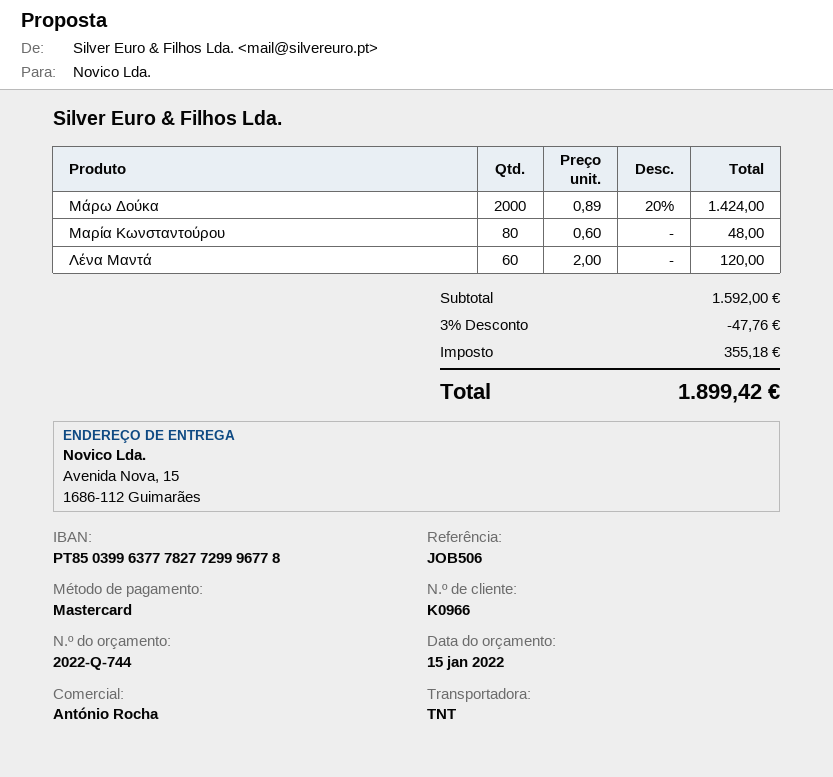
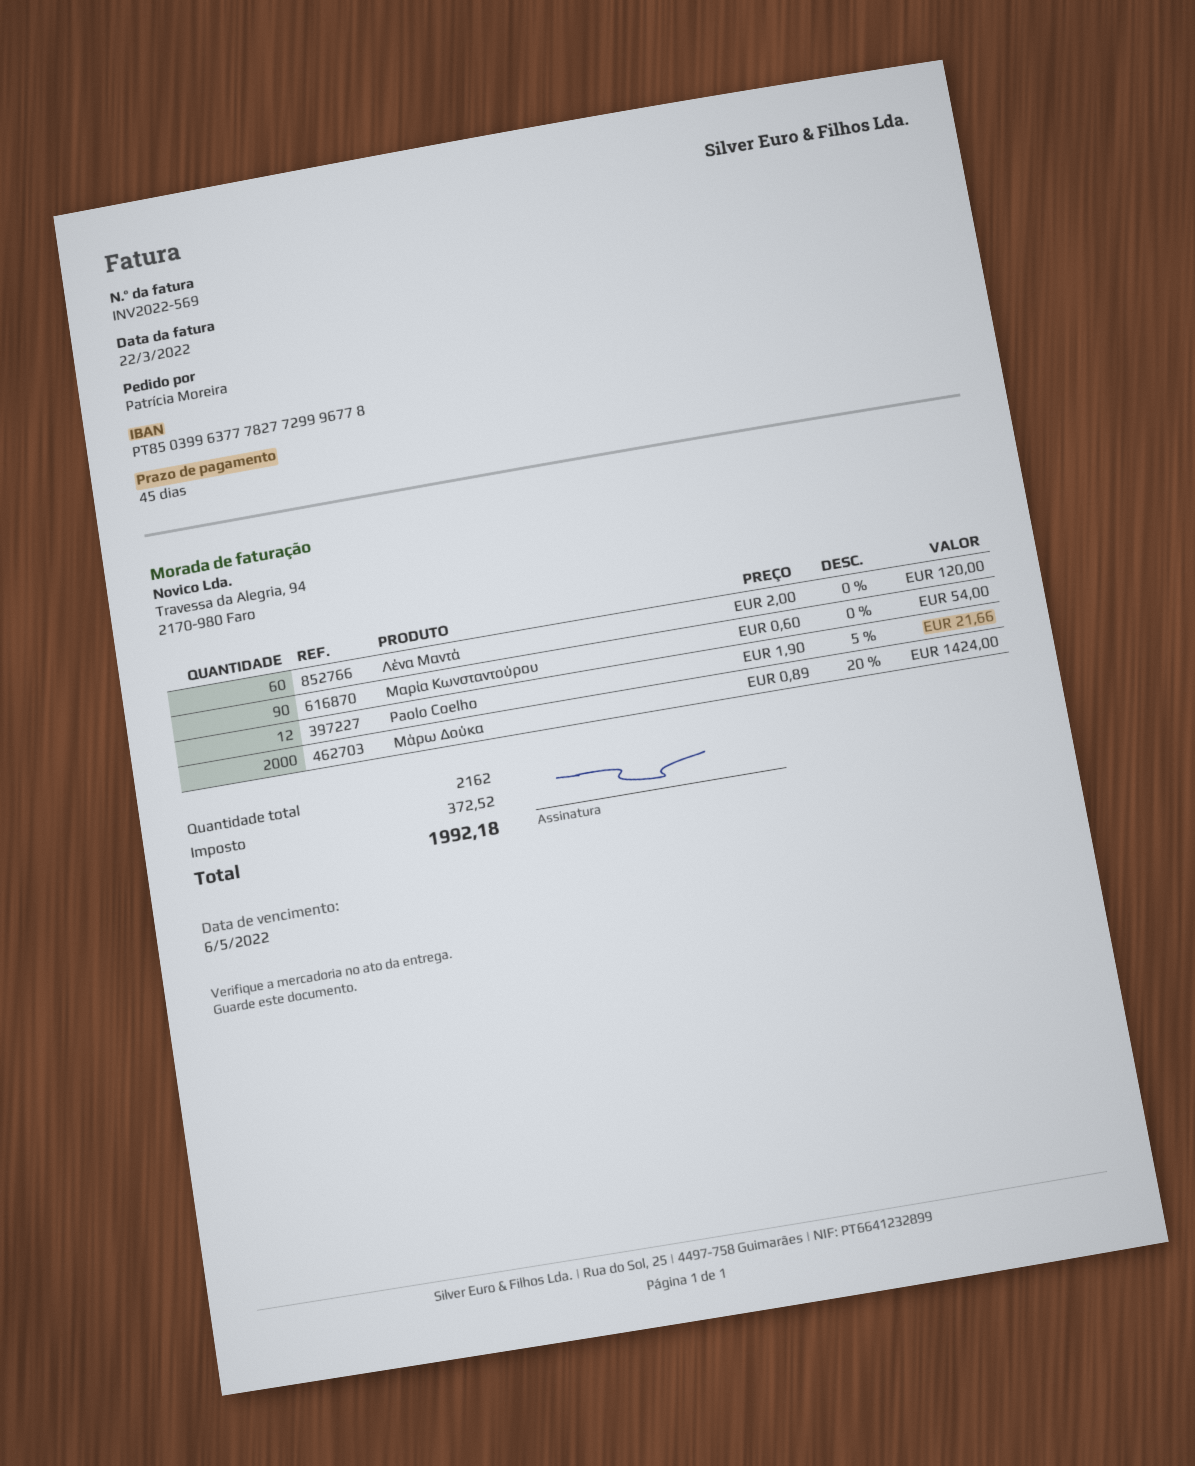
Μαρία Κωνσταντούρου: 80 x 0.60 = 48.00 -> 90 x 0.60 = 54.00
Paolo Coelho: none -> 12 x 1.90 - 5% = 21.66
discount: 3% = 47.76 -> none
tax: 355.18 -> 372.52
total: 1899.42 -> 1992.18

